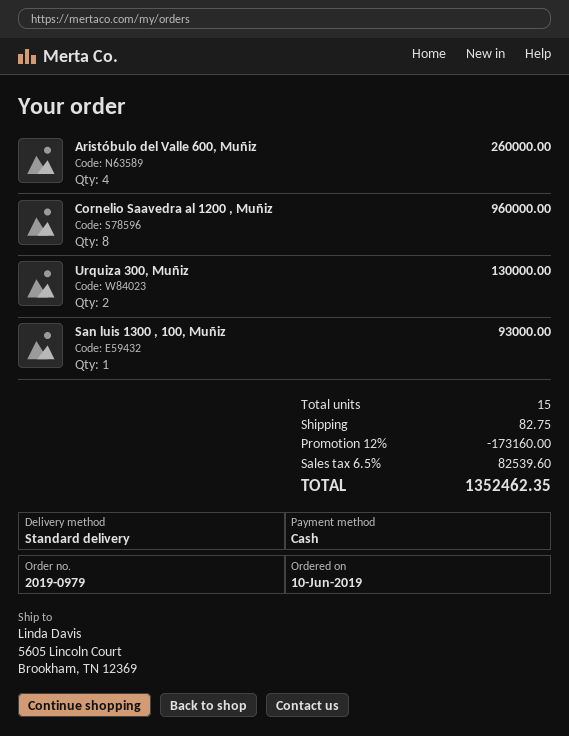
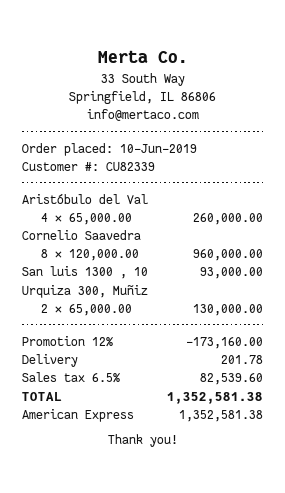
payment method: cash -> American Express
shipping: 82.75 -> 201.78
total: 1352462.35 -> 1352581.38

